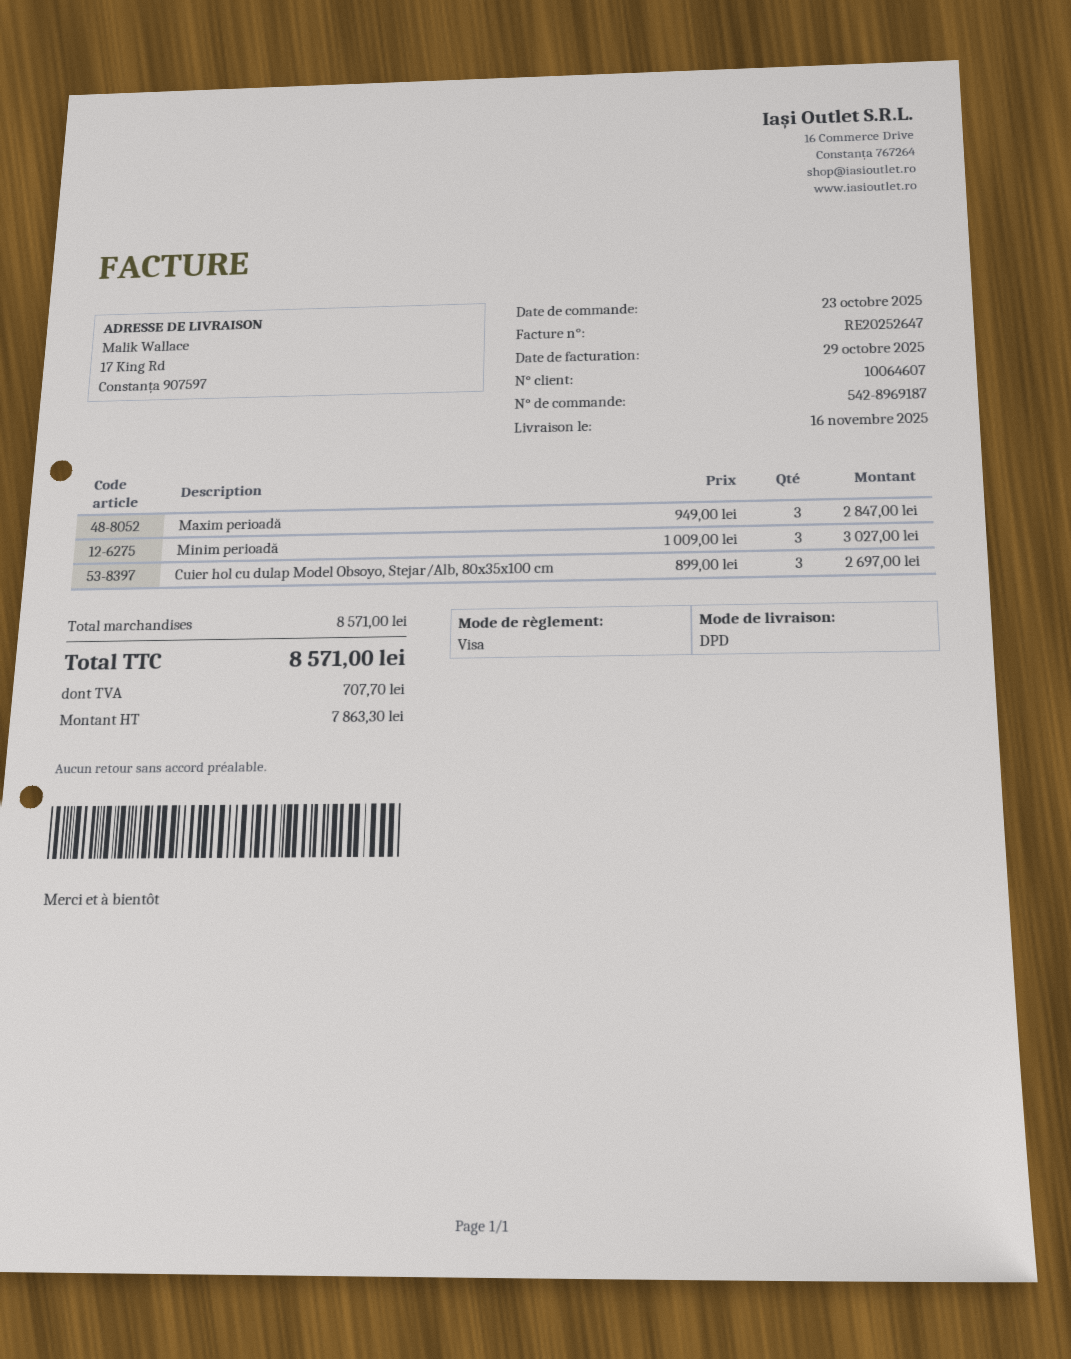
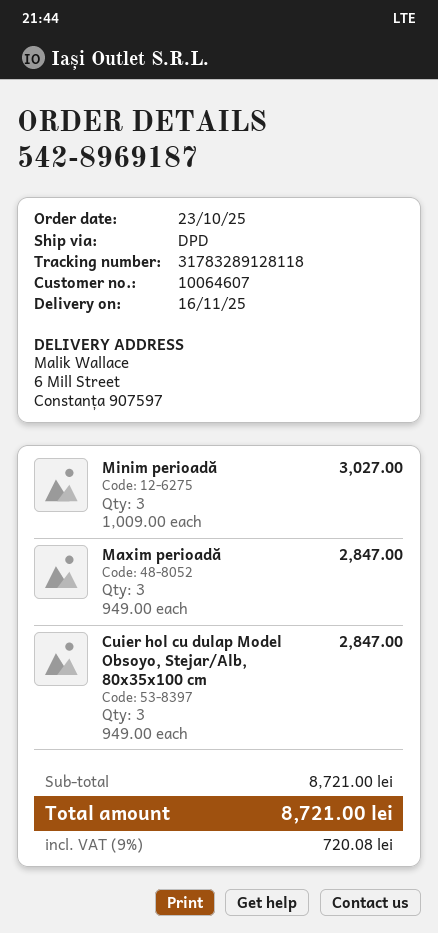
ship to: 17 King Rd, Constanța 907597 -> 6 Mill Street, Constanța 907597
Cuier hol cu dulap Model Obsoyo, Stejar/Alb, 80x35x100 cm: 3 x 899.00 = 2697.00 -> 3 x 949.00 = 2847.00
subtotal: 8571.00 -> 8721.00
tax: 707.70 -> 720.08
total: 8571.00 -> 8721.00

